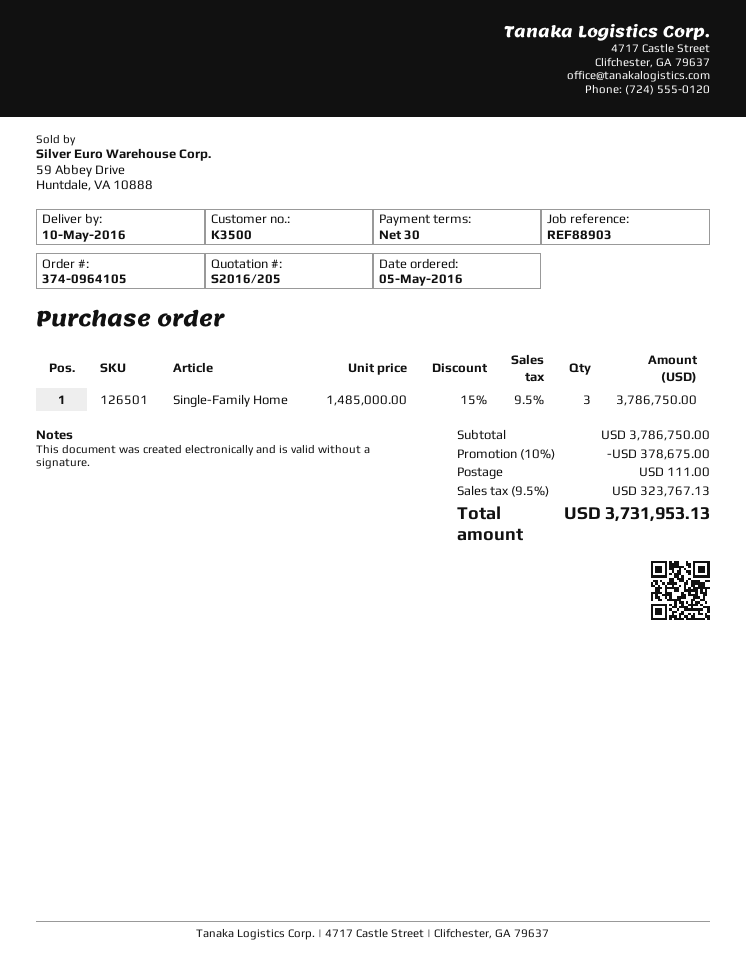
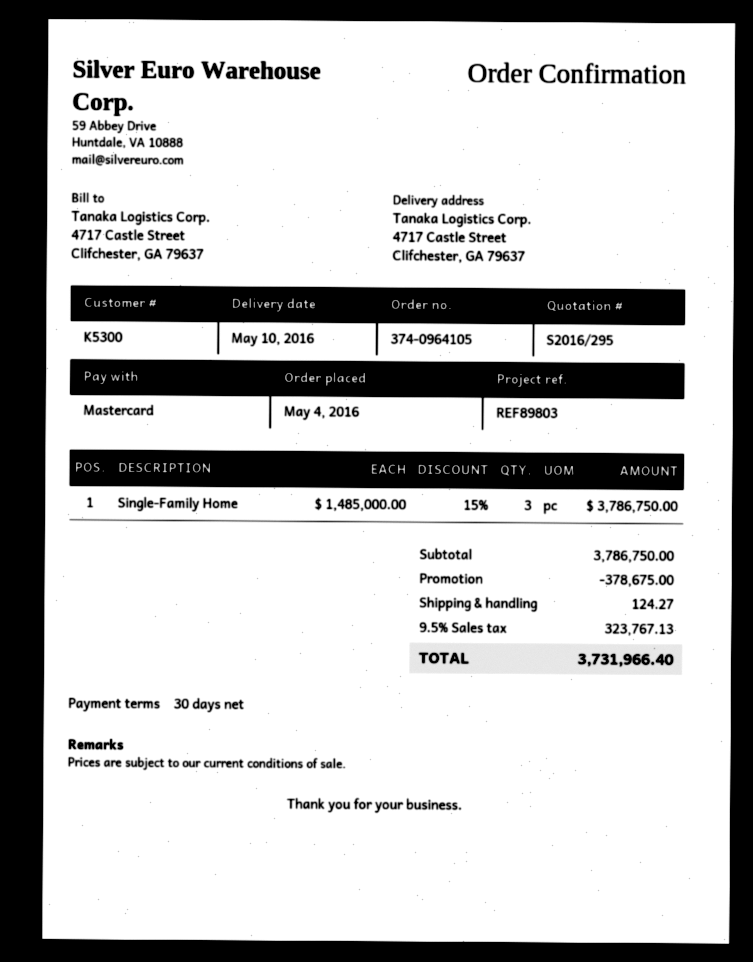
quote number: S2016/205 -> S2016/295
order date: 2016-05-05 -> 2016-05-04
customer number: K3500 -> K5300
reference: REF88903 -> REF89803
shipping: 111.00 -> 124.27
total: 3731953.13 -> 3731966.40

